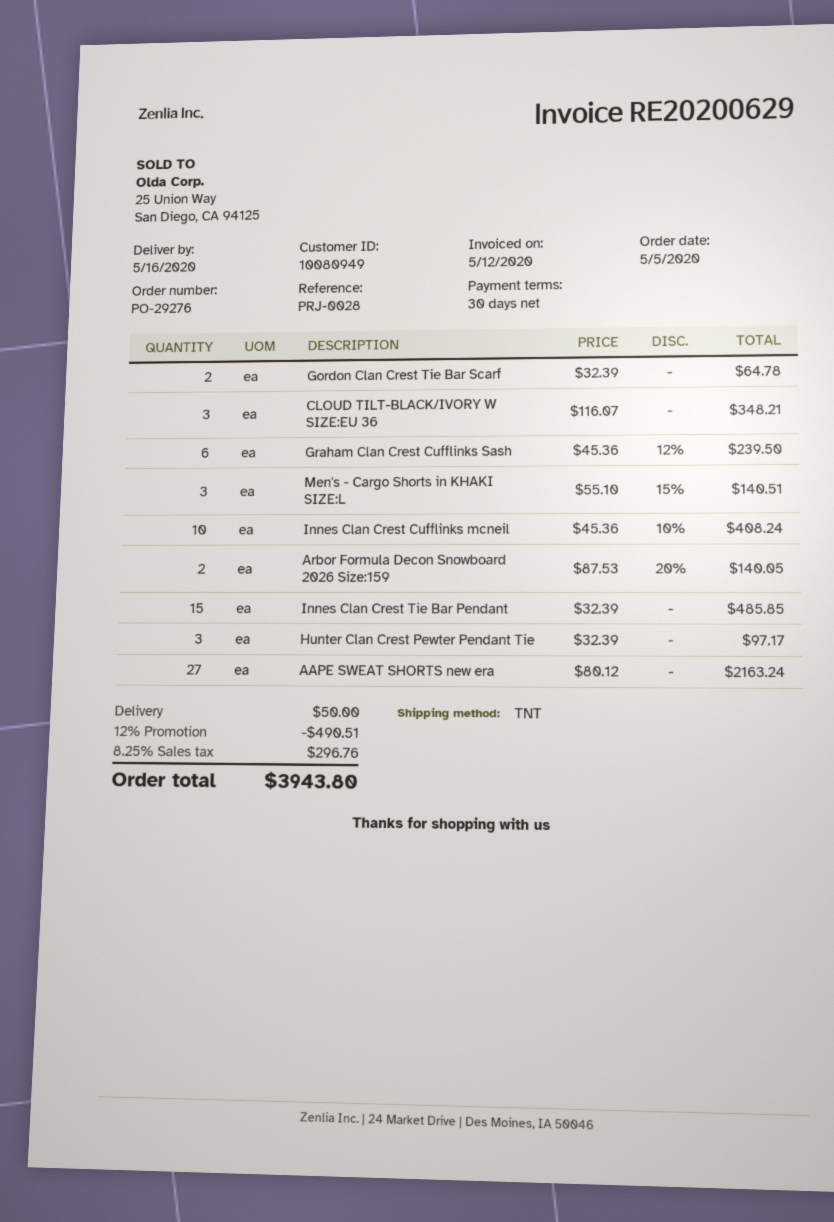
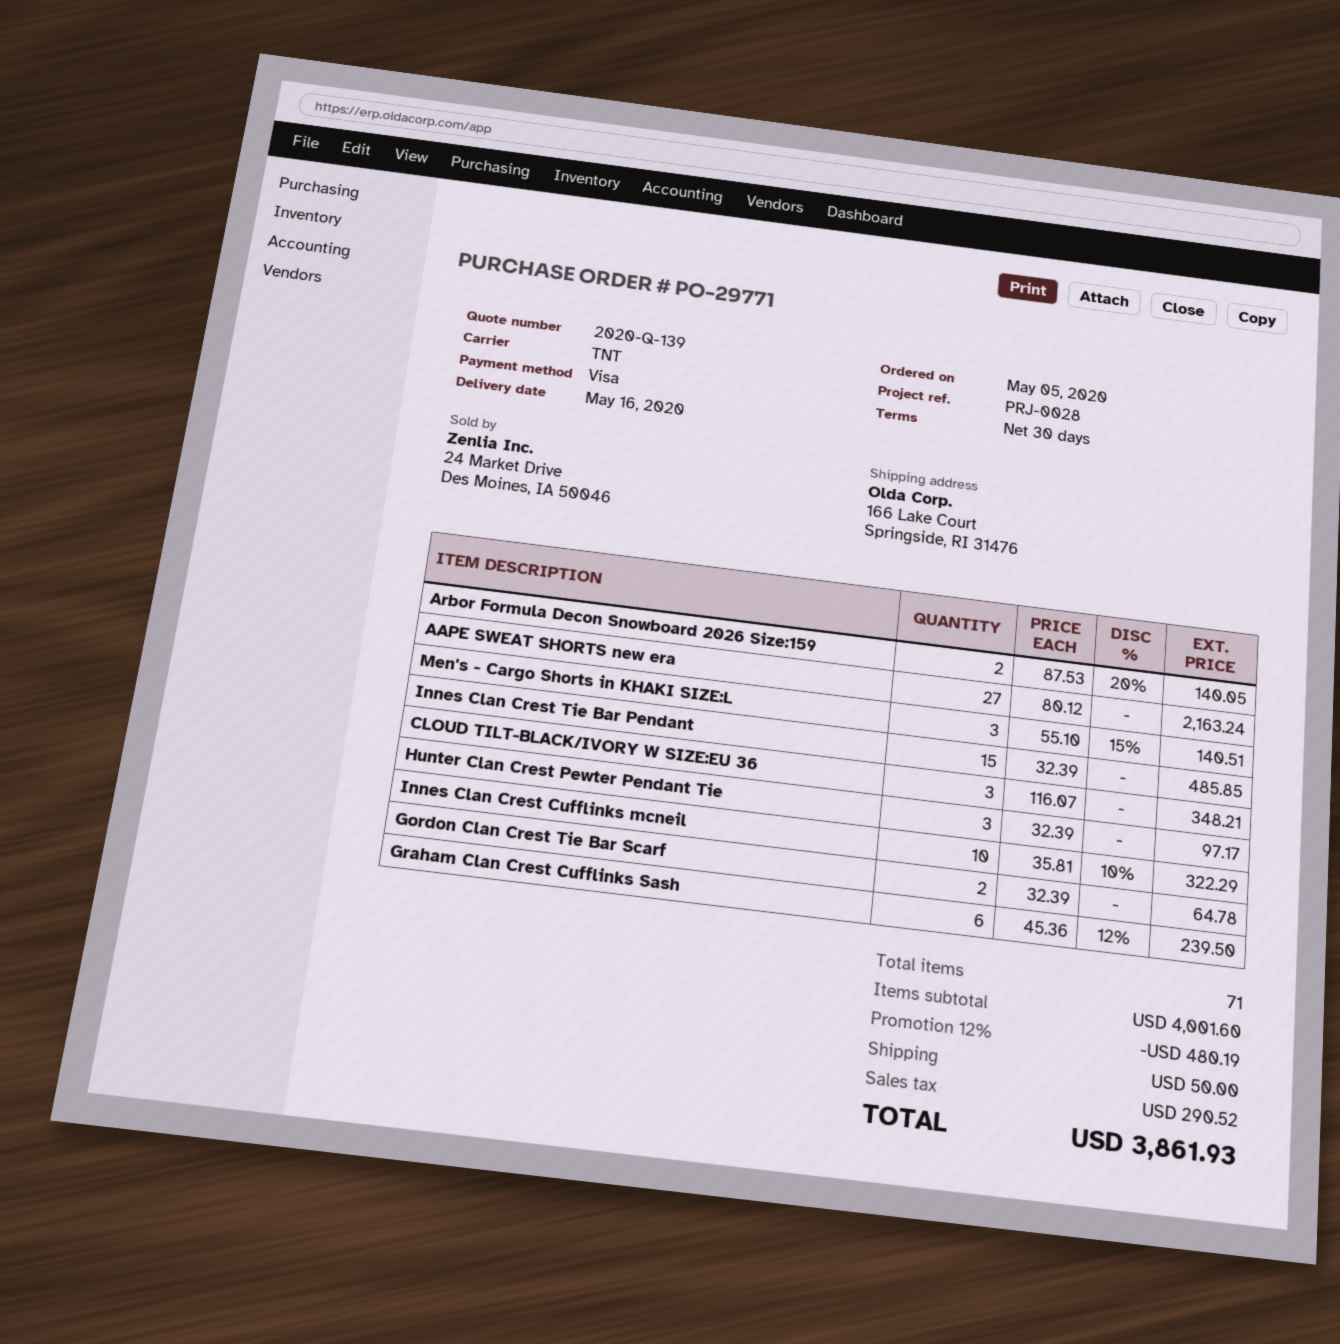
order number: PO-29276 -> PO-29771
Innes Clan Crest Cufflinks mcneil: 10 x 45.36 - 10% = 408.24 -> 10 x 35.81 - 10% = 322.29
discount: 12% = 490.51 -> 12% = 480.19
tax: 296.76 -> 290.52
total: 3943.80 -> 3861.93

